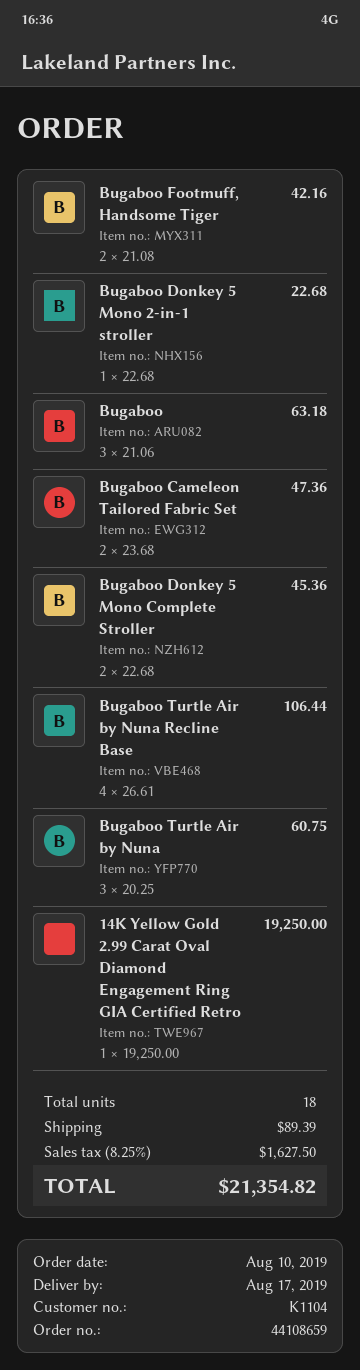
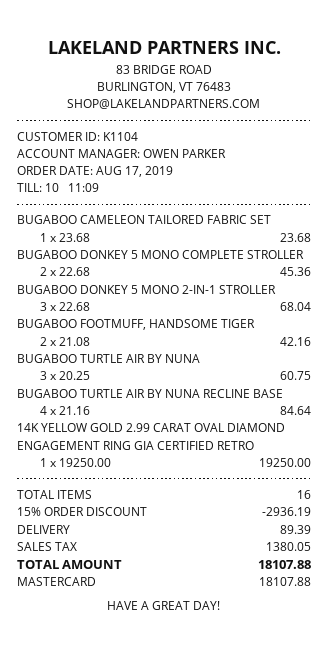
order date: 2019-08-10 -> 2019-08-17
Bugaboo Donkey 5 Mono 2-in-1 stroller: 1 x 22.68 = 22.68 -> 3 x 22.68 = 68.04
Bugaboo: 3 x 21.06 = 63.18 -> none
Bugaboo Cameleon Tailored Fabric Set: 2 x 23.68 = 47.36 -> 1 x 23.68 = 23.68
Bugaboo Turtle Air by Nuna Recline Base: 4 x 26.61 = 106.44 -> 4 x 21.16 = 84.64
total quantity: 18 -> 16
discount: none -> 15% = 2936.19
tax: 1627.50 -> 1380.05
total: 21354.82 -> 18107.88

